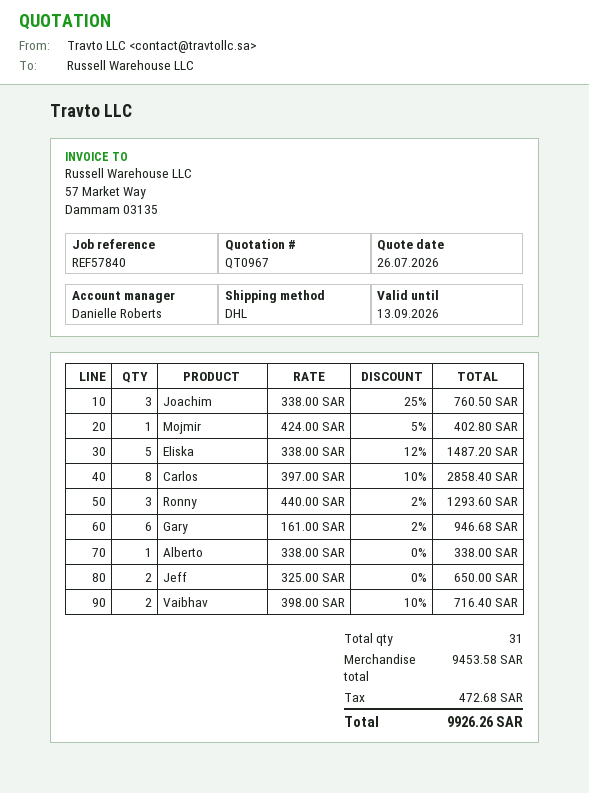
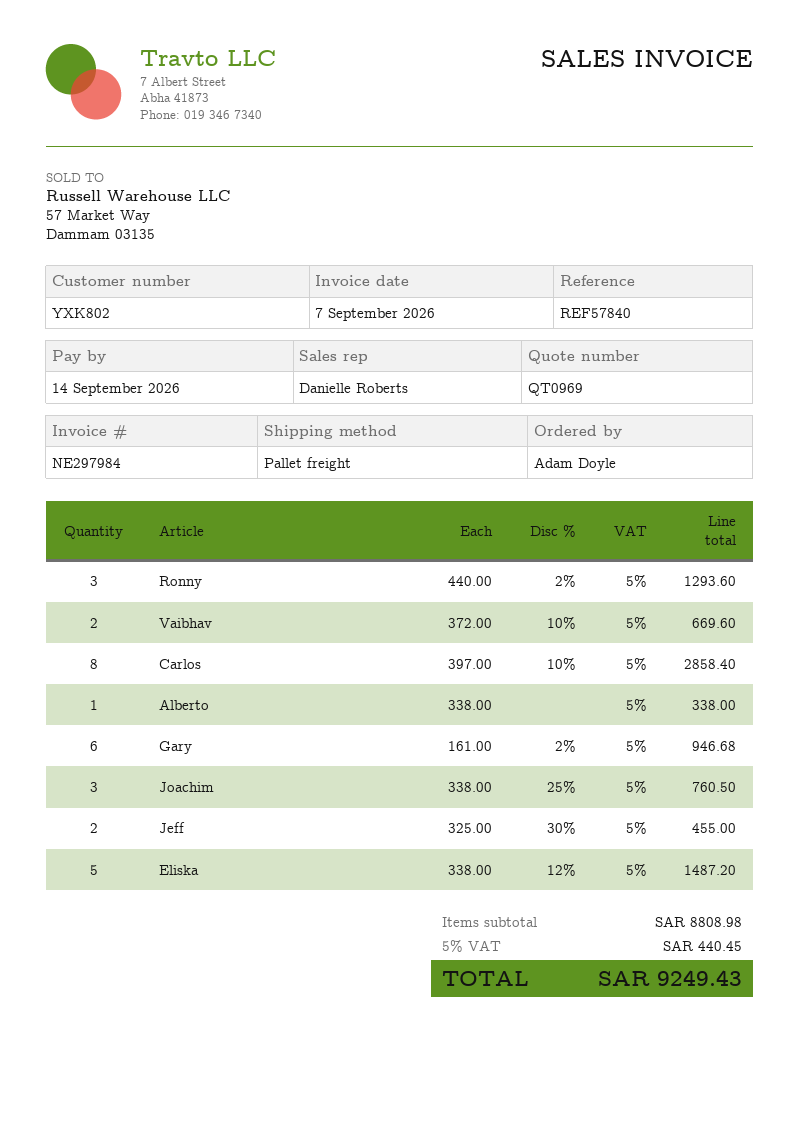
quote number: QT0967 -> QT0969
shipping method: DHL -> pallet freight
Mojmir: 1 x 424.00 - 5% = 402.80 -> none
Jeff: 2 x 325.00 = 650.00 -> 2 x 325.00 - 30% = 455.00
Vaibhav: 2 x 398.00 - 10% = 716.40 -> 2 x 372.00 - 10% = 669.60
subtotal: 9453.58 -> 8808.98
tax: 472.68 -> 440.45
total: 9926.26 -> 9249.43

